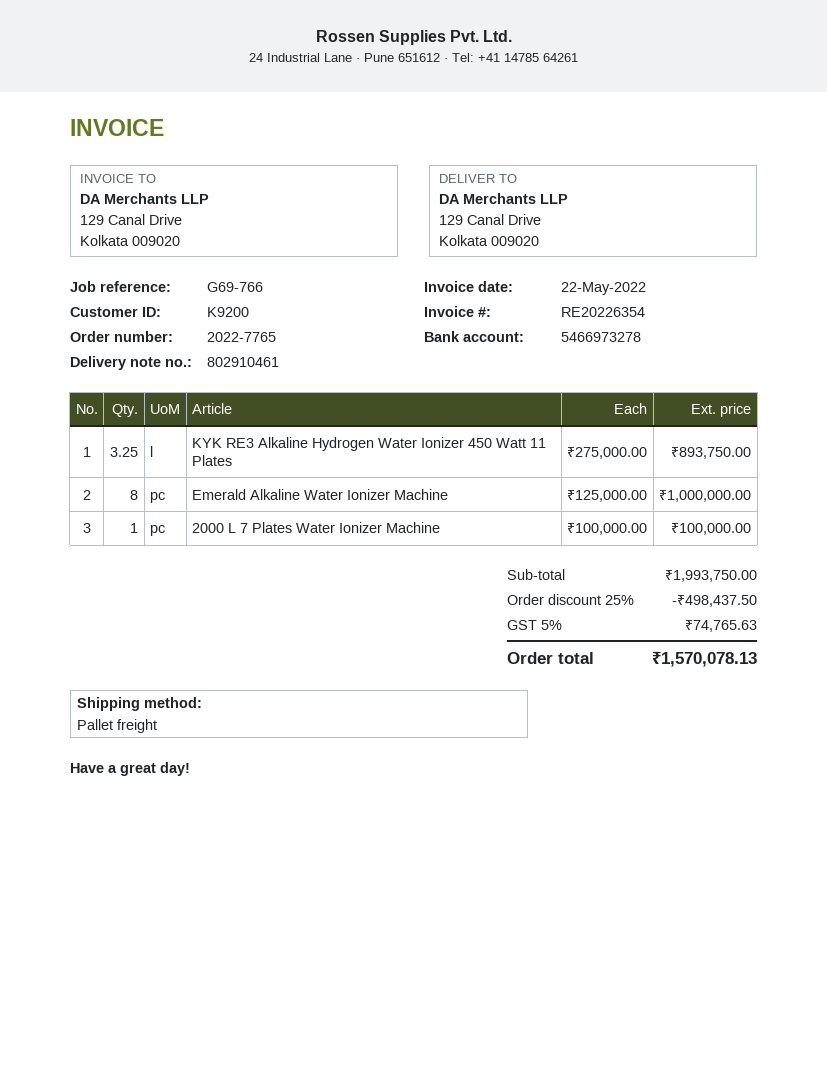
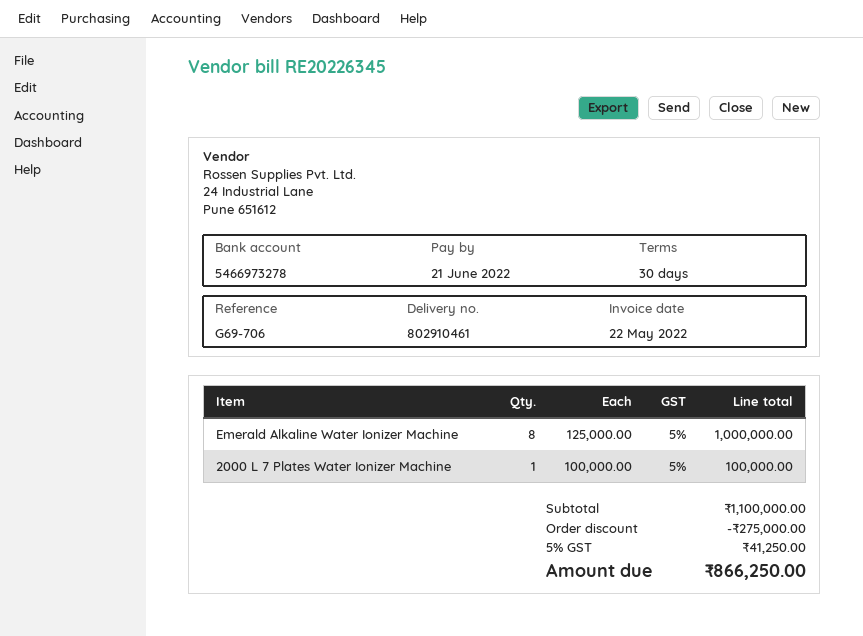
invoice number: RE20226354 -> RE20226345
reference: G69-766 -> G69-706
KYK RE3 Alkaline Hydrogen Water Ionizer 450 Watt 11 Plates: 3.25 x 275000.00 = 893750.00 -> none
subtotal: 1993750.00 -> 1100000.00
discount: 498437.50 -> 275000.00
tax: 5% = 74765.63 -> 5% = 41250.00
total: 1570078.13 -> 866250.00

